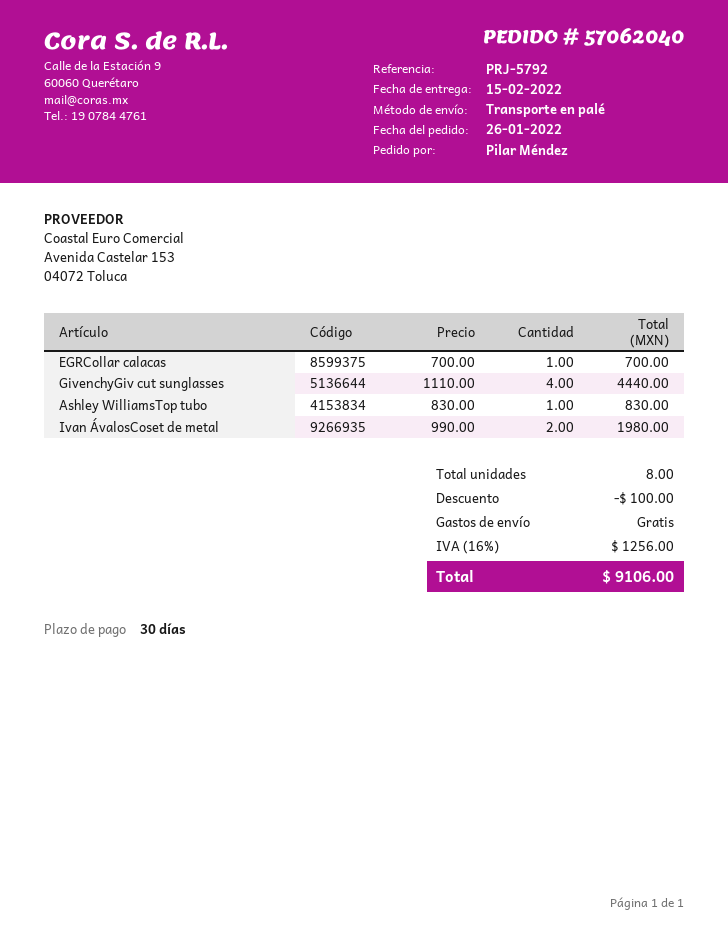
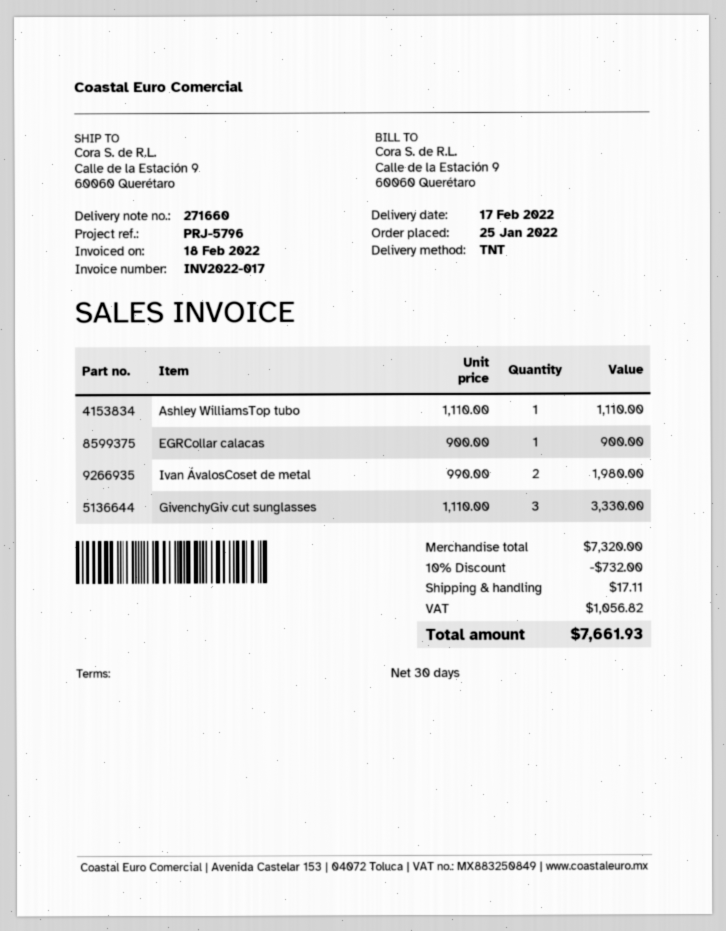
order date: 2022-01-26 -> 2022-01-25
delivery date: 2022-02-15 -> 2022-02-17
reference: PRJ-5792 -> PRJ-5796
shipping method: pallet freight -> TNT
EGRCollar calacas: 1 x 700.00 = 700.00 -> 1 x 900.00 = 900.00
GivenchyGiv cut sunglasses: 4 x 1110.00 = 4440.00 -> 3 x 1110.00 = 3330.00
Ashley WilliamsTop tubo: 1 x 830.00 = 830.00 -> 1 x 1110.00 = 1110.00
discount: 100.00 -> 732.00
shipping: 0.00 -> 17.11
tax: 1256.00 -> 1056.82
total: 9106.00 -> 7661.93

